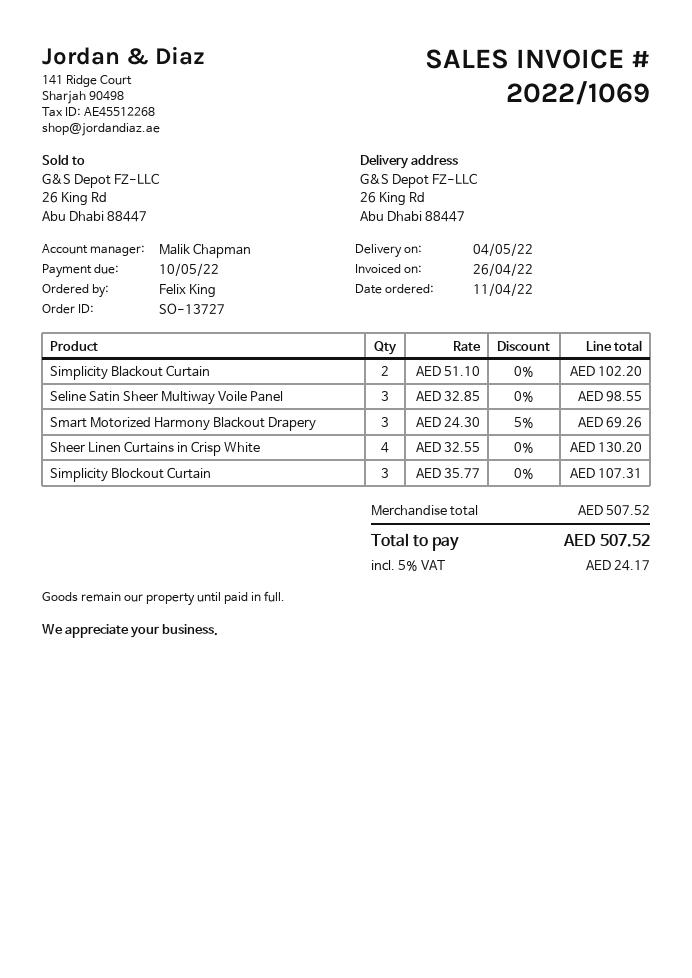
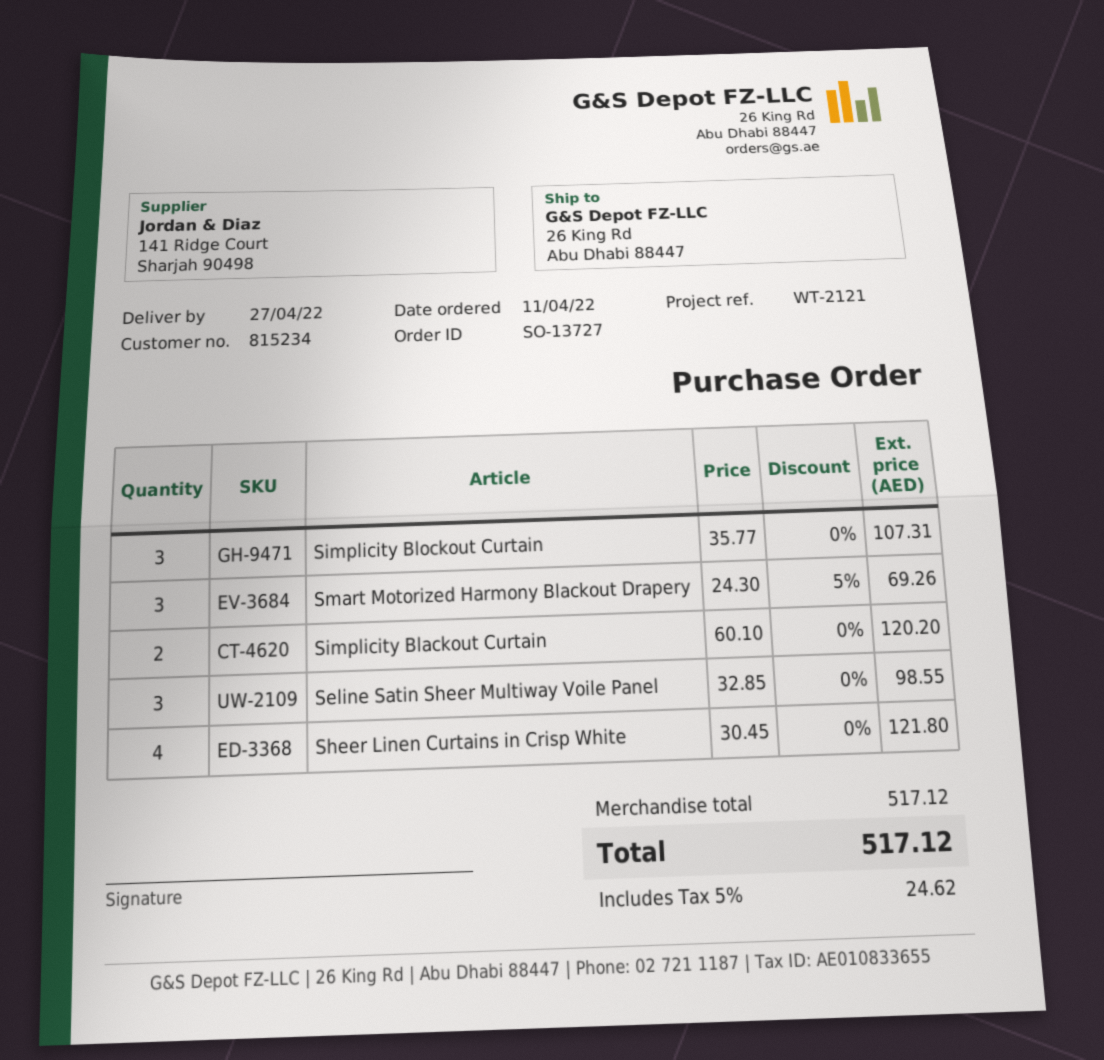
delivery date: 2022-05-04 -> 2022-04-27
Simplicity Blackout Curtain: 2 x 51.10 = 102.20 -> 2 x 60.10 = 120.20
Sheer Linen Curtains in Crisp White: 4 x 32.55 = 130.20 -> 4 x 30.45 = 121.80
subtotal: 507.52 -> 517.12
tax: 5% = 24.17 -> 5% = 24.62
total: 507.52 -> 517.12

